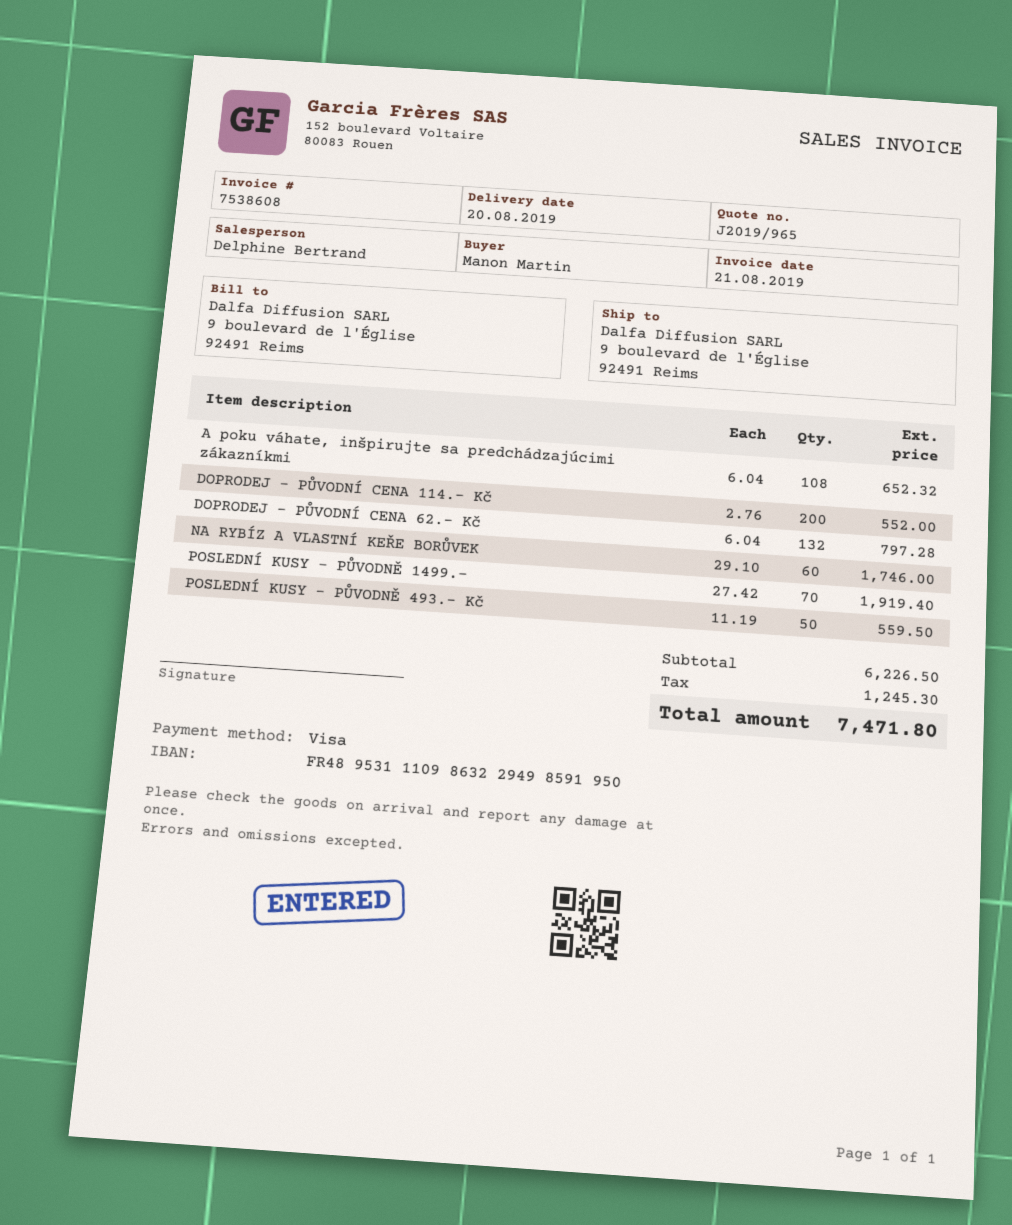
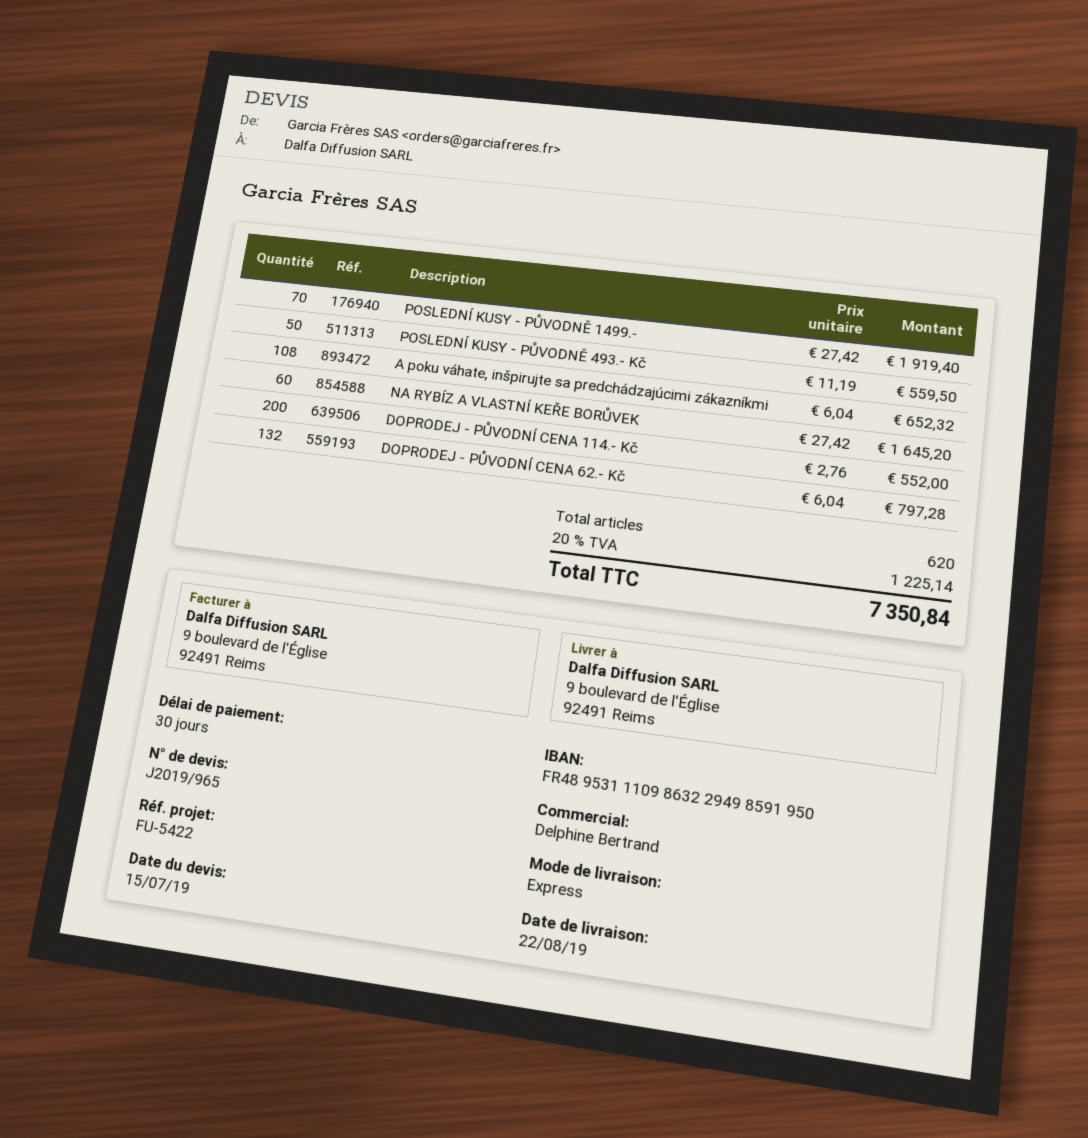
delivery date: 2019-08-20 -> 2019-08-22
NA RYBÍZ A VLASTNÍ KEŘE BORŮVEK: 60 x 29.10 = 1746.00 -> 60 x 27.42 = 1645.20
tax: 1245.30 -> 1225.14
total: 7471.80 -> 7350.84

